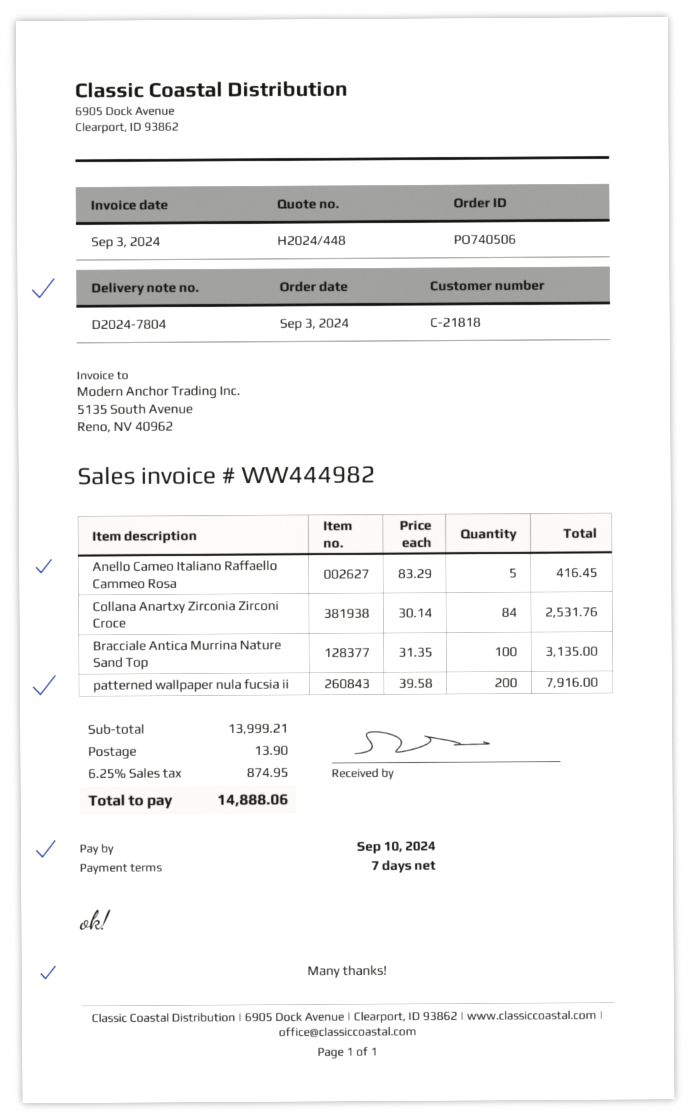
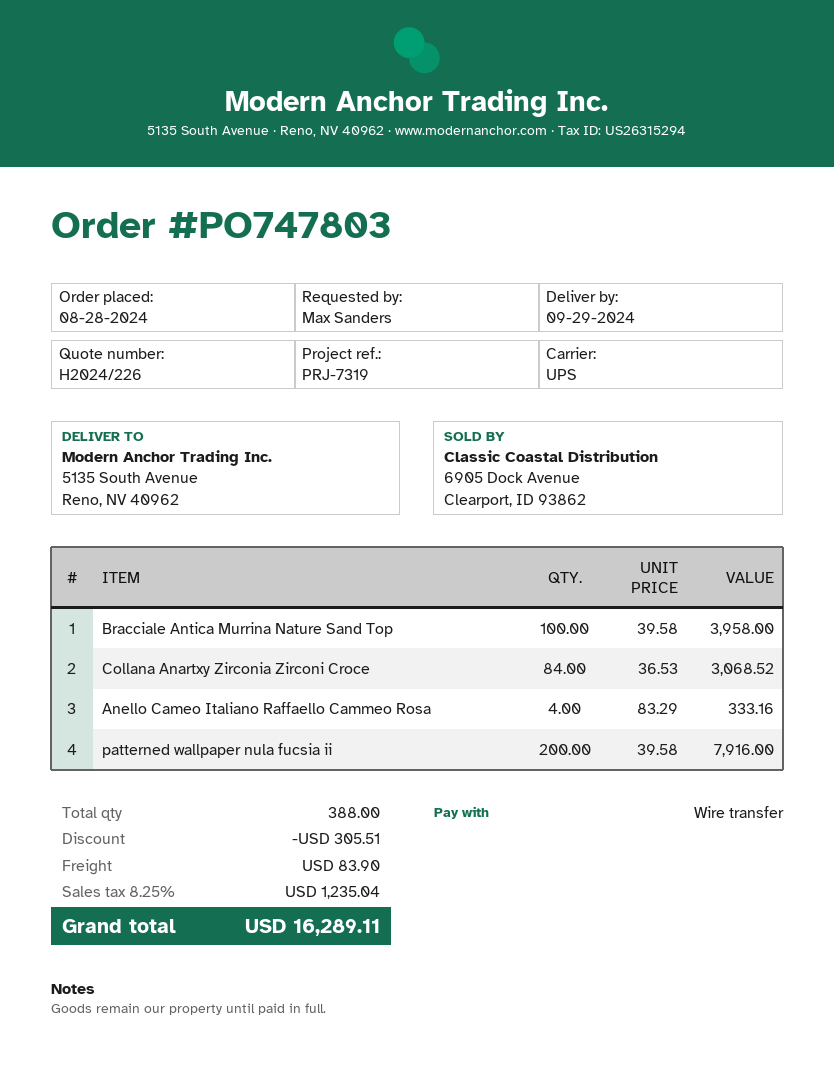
quote number: H2024/448 -> H2024/226
order number: PO740506 -> PO747803
order date: 2024-09-03 -> 2024-08-28
Anello Cameo Italiano Raffaello Cammeo Rosa: 5 x 83.29 = 416.45 -> 4 x 83.29 = 333.16
Collana Anartxy Zirconia Zirconi Croce: 84 x 30.14 = 2531.76 -> 84 x 36.53 = 3068.52
Bracciale Antica Murrina Nature Sand Top: 100 x 31.35 = 3135.00 -> 100 x 39.58 = 3958.00
discount: none -> 305.51
shipping: 13.90 -> 83.90
tax: 6.25% = 874.95 -> 8.25% = 1235.04
total: 14888.06 -> 16289.11

